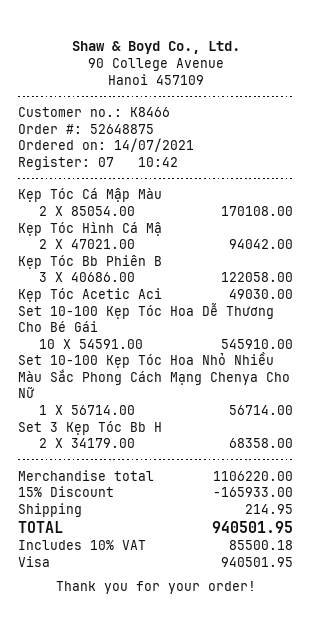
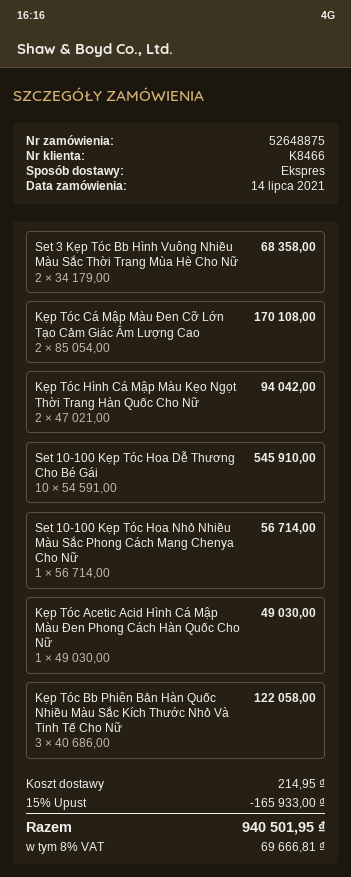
tax: 10% = 85500.18 -> 8% = 69666.81

